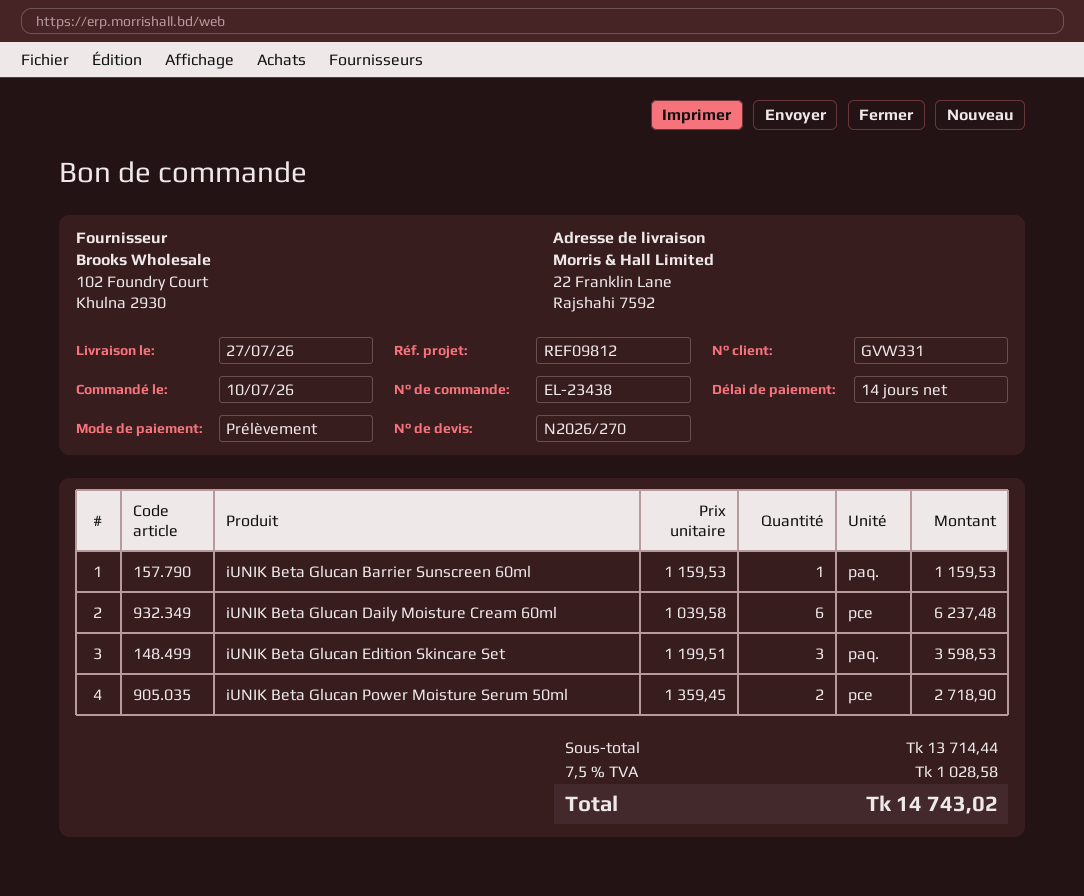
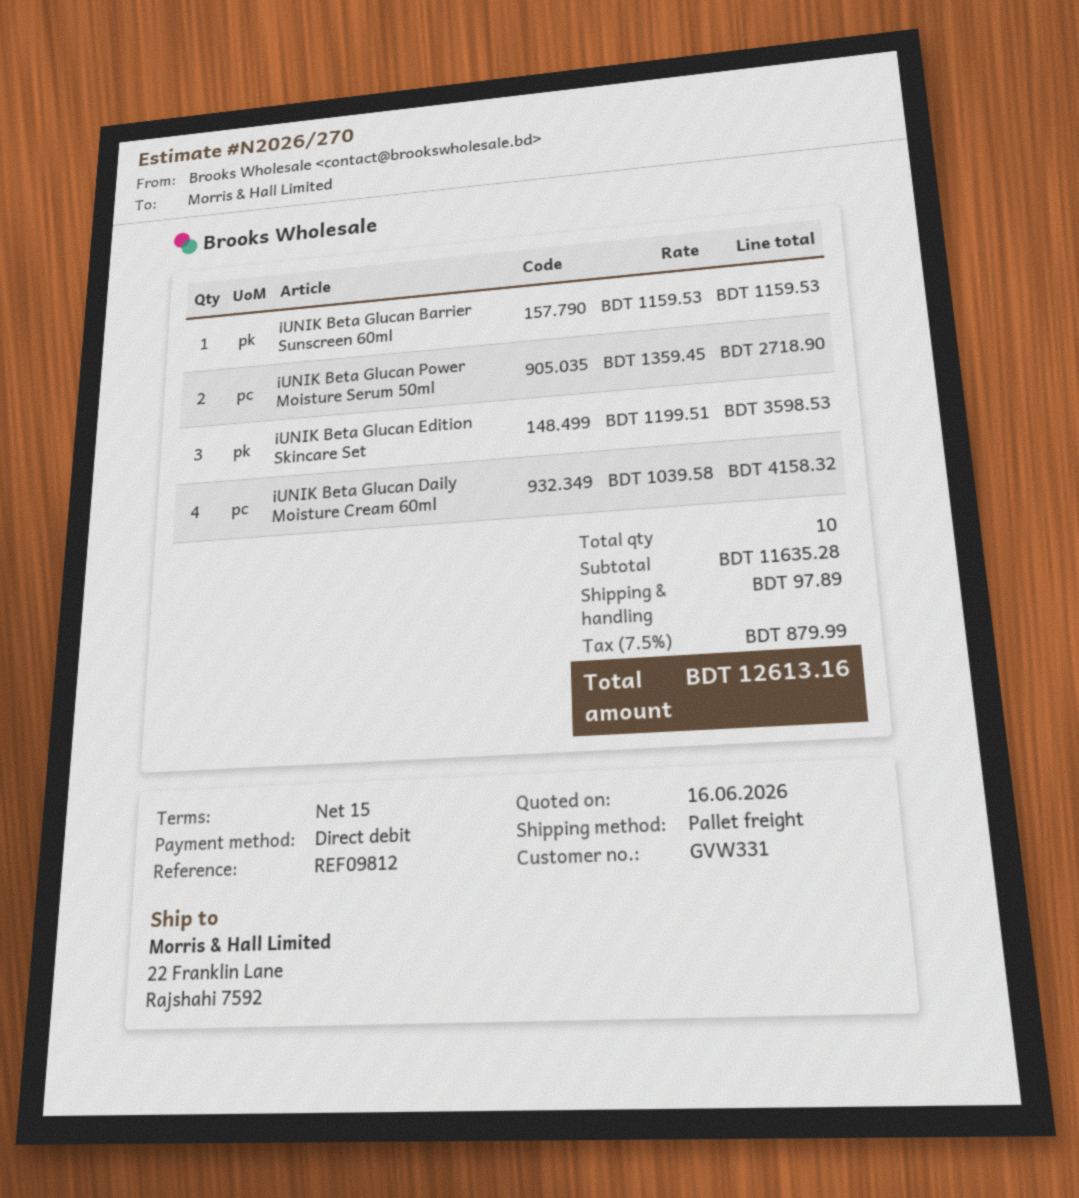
payment terms: 14 days -> 15 days
iUNIK Beta Glucan Daily Moisture Cream 60ml: 6 x 1039.58 = 6237.48 -> 4 x 1039.58 = 4158.32
subtotal: 13714.44 -> 11635.28
shipping: none -> 97.89
tax: 7.5% = 1028.58 -> 7.5% = 879.99
total: 14743.02 -> 12613.16

